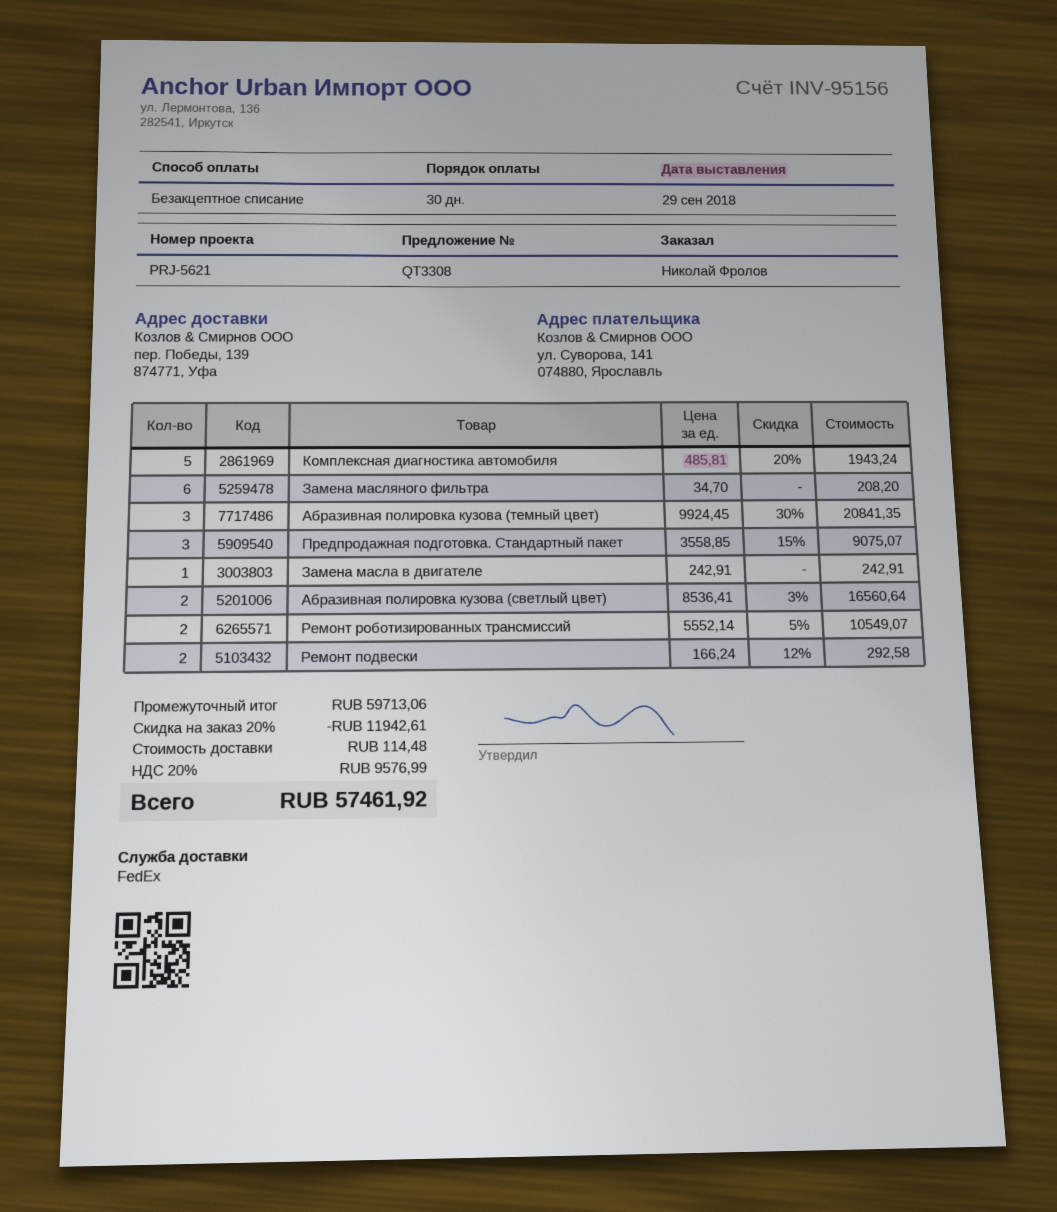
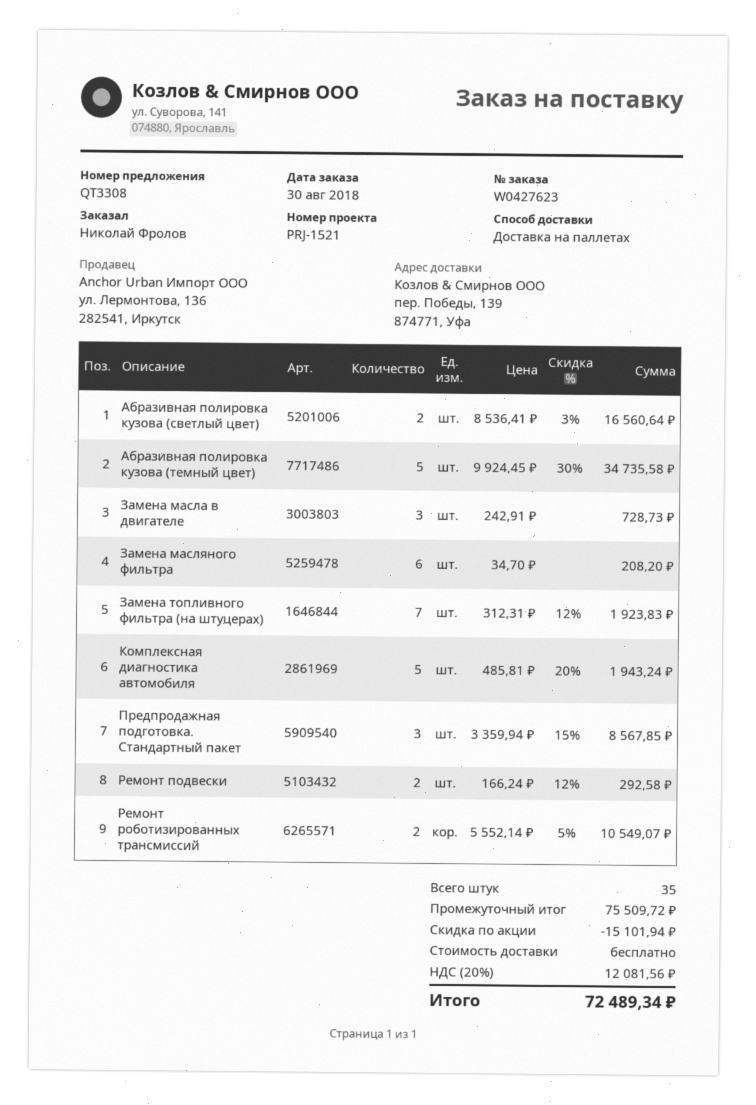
reference: PRJ-5621 -> PRJ-1521
shipping method: FedEx -> pallet freight
Абразивная полировка кузова (темный цвет): 3 x 9924.45 - 30% = 20841.35 -> 5 x 9924.45 - 30% = 34735.58
Предпродажная подготовка. Стандартный пакет: 3 x 3558.85 - 15% = 9075.07 -> 3 x 3359.94 - 15% = 8567.85
Замена масла в двигателе: 1 x 242.91 = 242.91 -> 3 x 242.91 = 728.73
Замена топливного фильтра (на штуцерах): none -> 7 x 312.31 - 12% = 1923.83
subtotal: 59713.06 -> 75509.72
discount: 11942.61 -> 15101.94
shipping: 114.48 -> 0.00
tax: 20% = 9576.99 -> 20% = 12081.56
total: 57461.92 -> 72489.34

